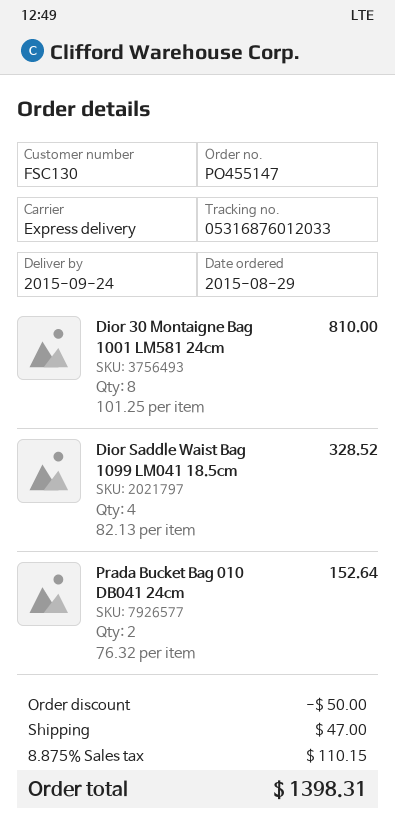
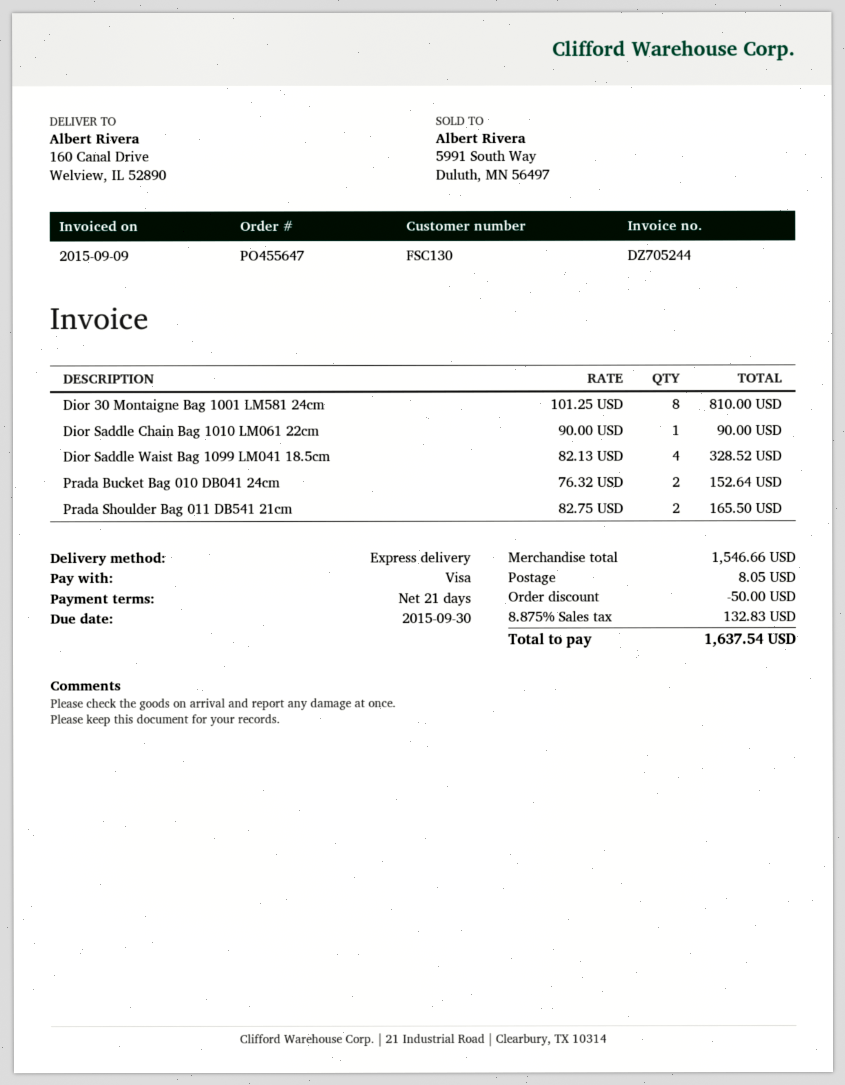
order number: PO455147 -> PO455647
Dior Saddle Chain Bag 1010 LM061 22cm: none -> 1 x 90.00 = 90.00
Prada Shoulder Bag 011 DB541 21cm: none -> 2 x 82.75 = 165.50
shipping: 47.00 -> 8.05
tax: 8.875% = 110.15 -> 8.875% = 132.83
total: 1398.31 -> 1637.54

